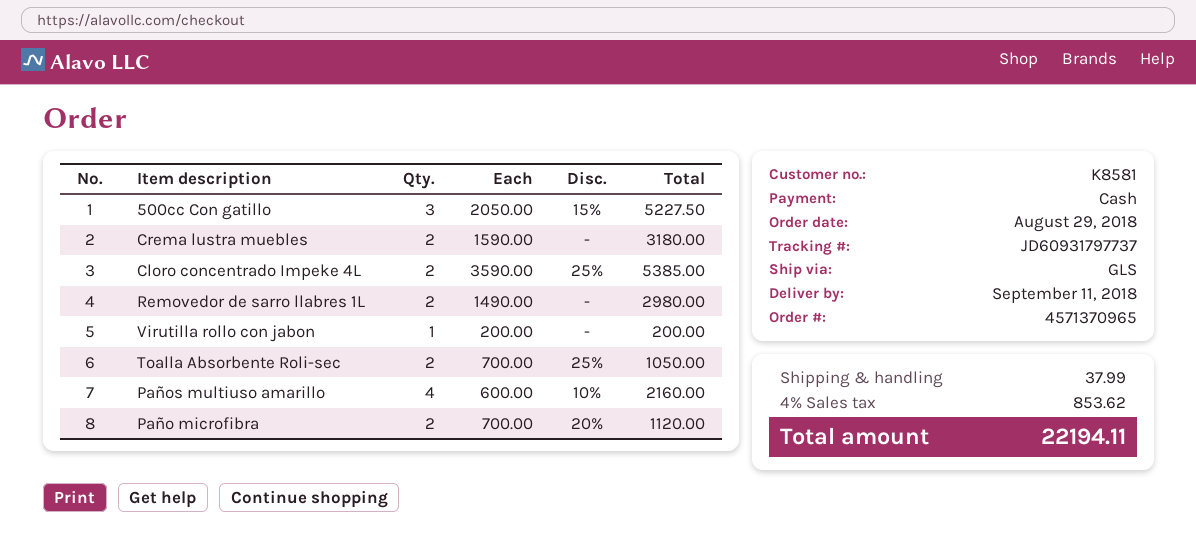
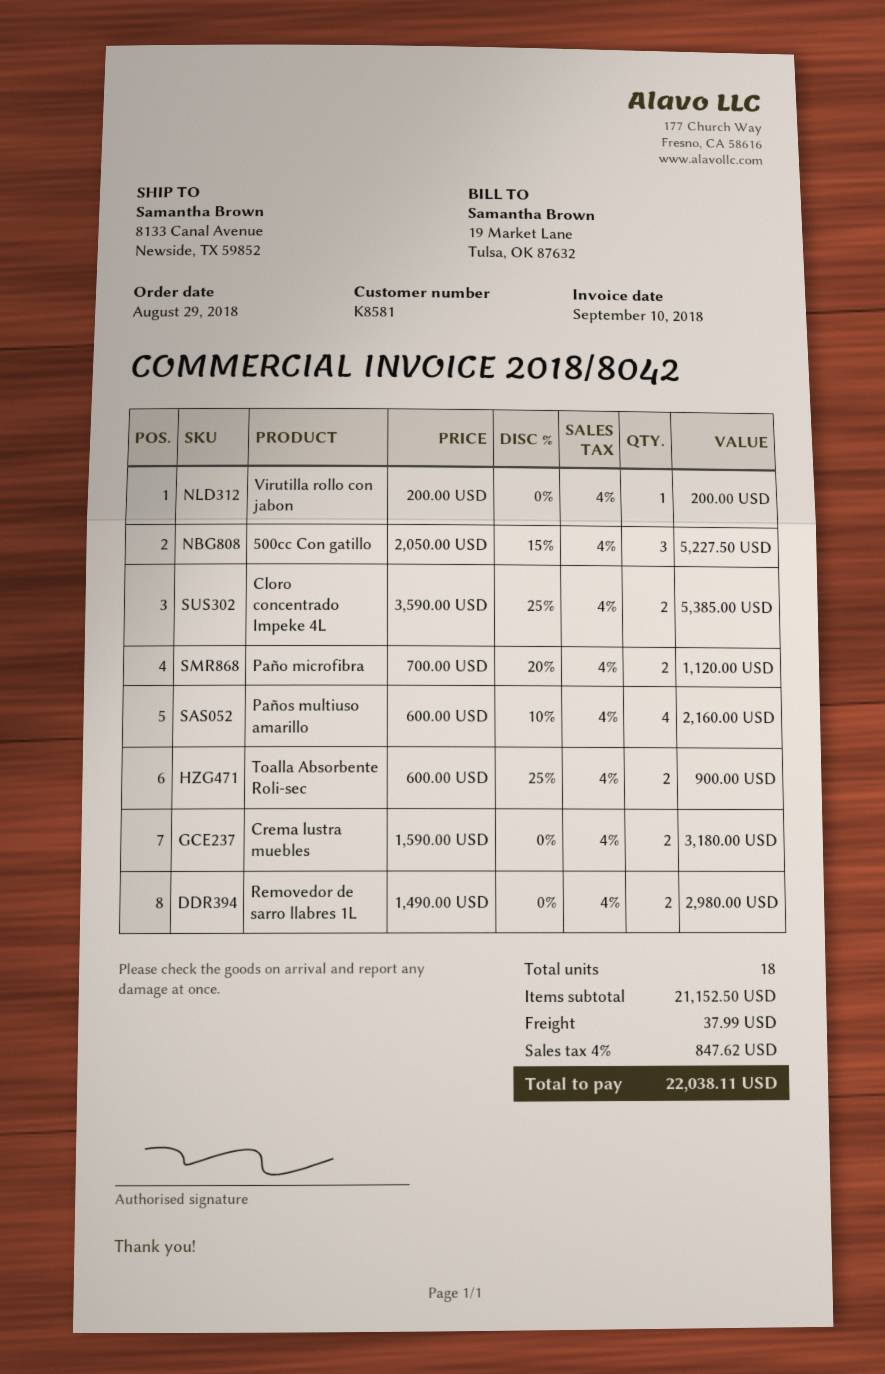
Toalla Absorbente Roli-sec: 2 x 700.00 - 25% = 1050.00 -> 2 x 600.00 - 25% = 900.00
tax: 4% = 853.62 -> 4% = 847.62
total: 22194.11 -> 22038.11

